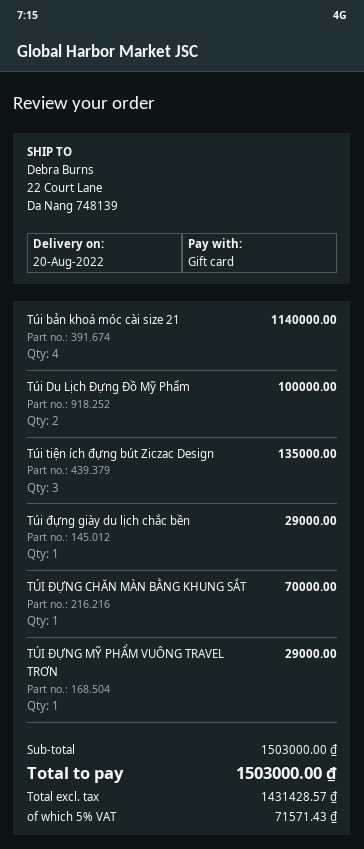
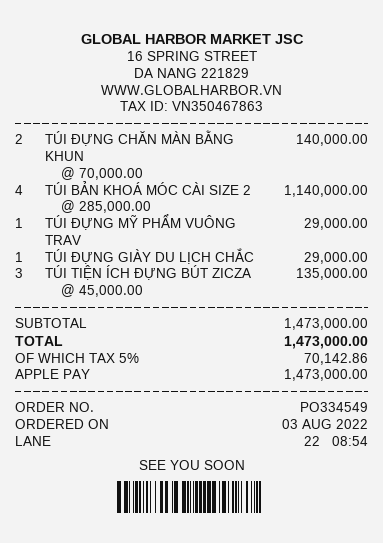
payment method: gift card -> Apple Pay
Túi Du Lịch Đựng Đồ Mỹ Phẩm: 2 for 100000.00 -> none
TÚI ĐỰNG CHĂN MÀN BẰNG KHUNG SẮT: 1 for 70000.00 -> 2 for 140000.00
subtotal: 1503000.00 -> 1473000.00
tax: 5% = 71571.43 -> 5% = 70142.86
total: 1503000.00 -> 1473000.00

